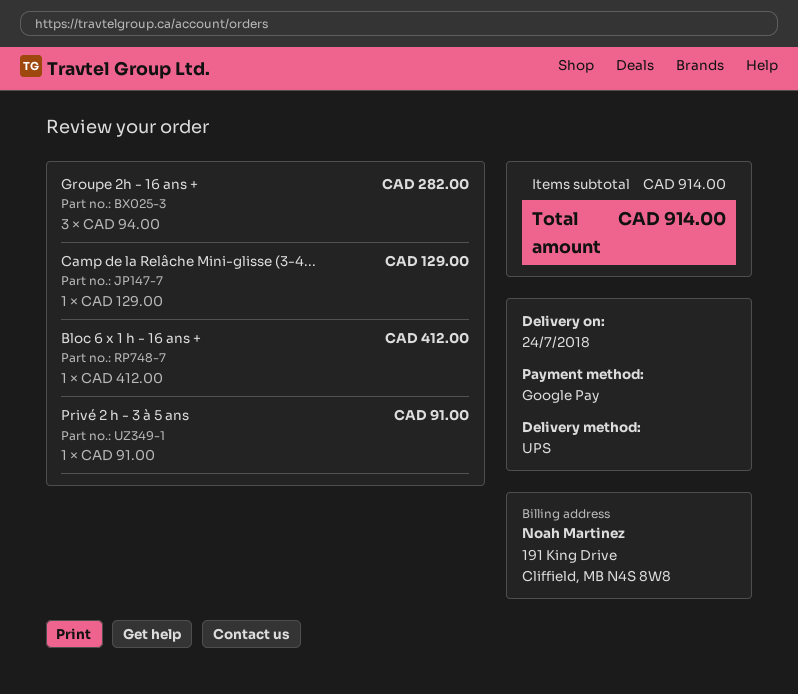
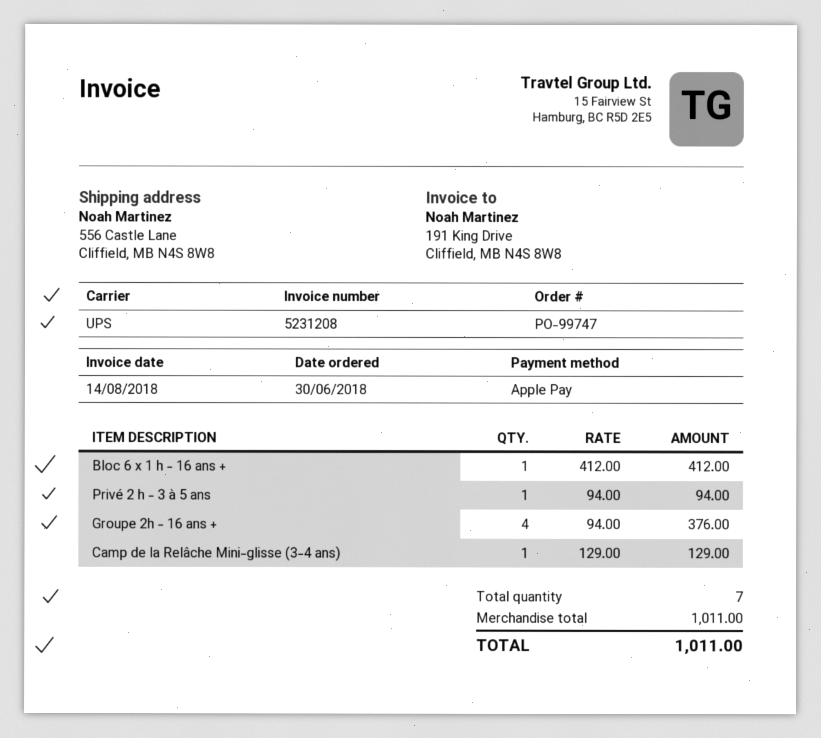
payment method: Google Pay -> Apple Pay
Groupe 2h - 16 ans +: 3 x 94.00 = 282.00 -> 4 x 94.00 = 376.00
Privé 2 h - 3 à 5 ans: 1 x 91.00 = 91.00 -> 1 x 94.00 = 94.00
subtotal: 914.00 -> 1011.00
total: 914.00 -> 1011.00

